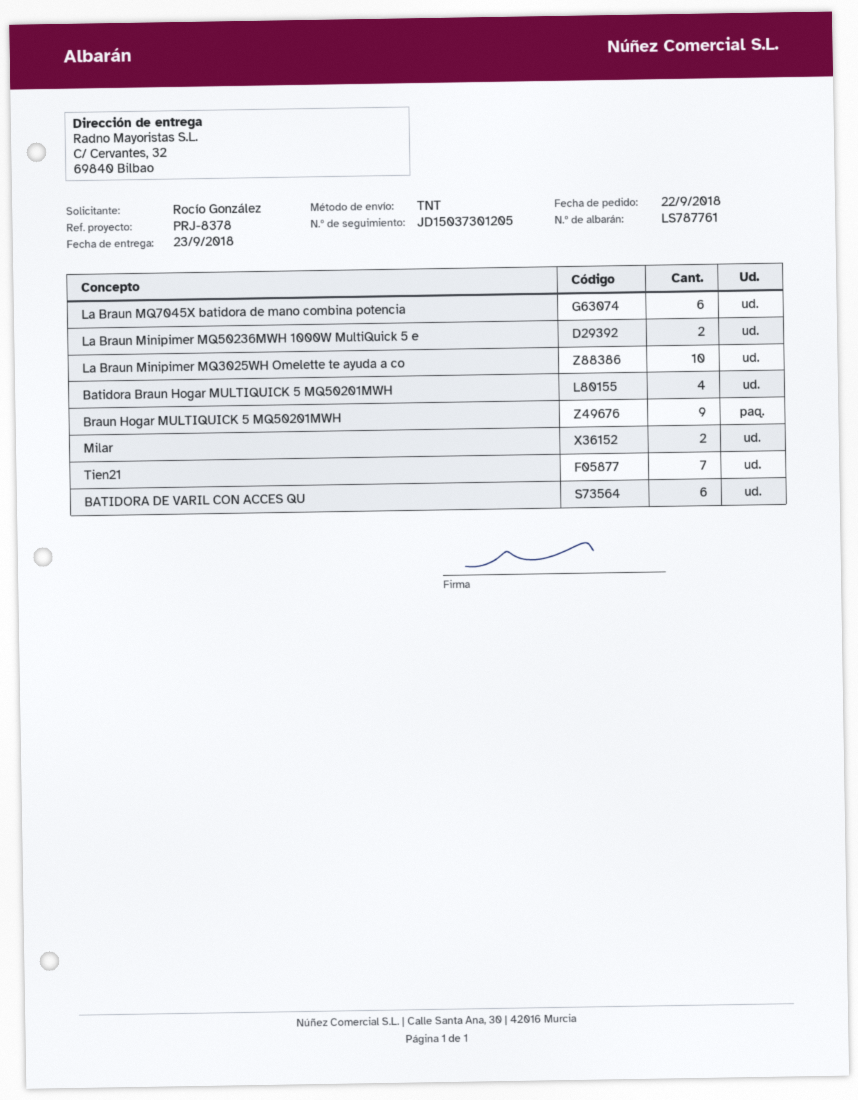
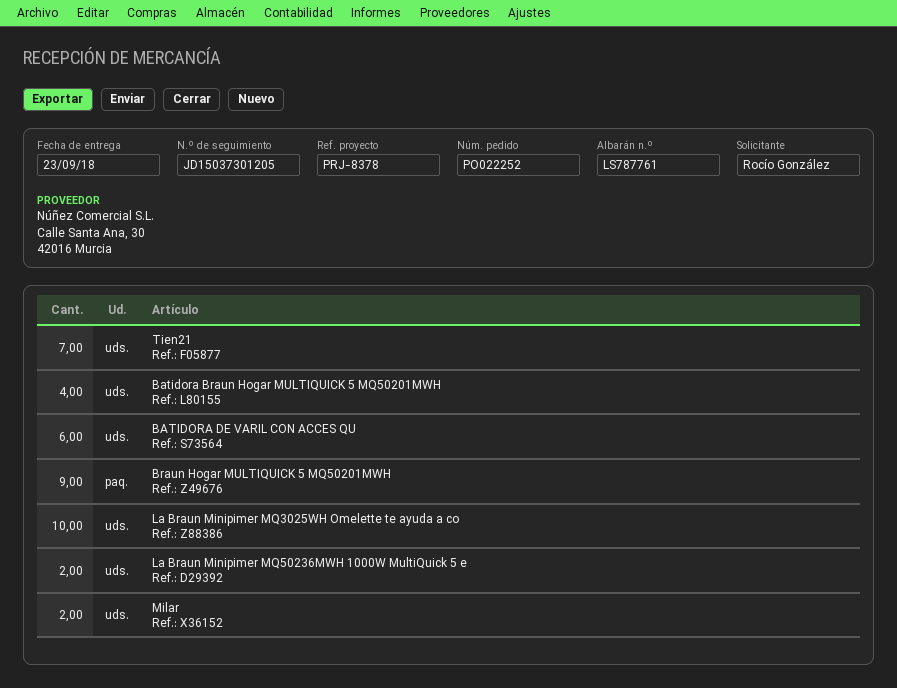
La Braun MQ7045X batidora de mano combina potencia: 6 -> none

